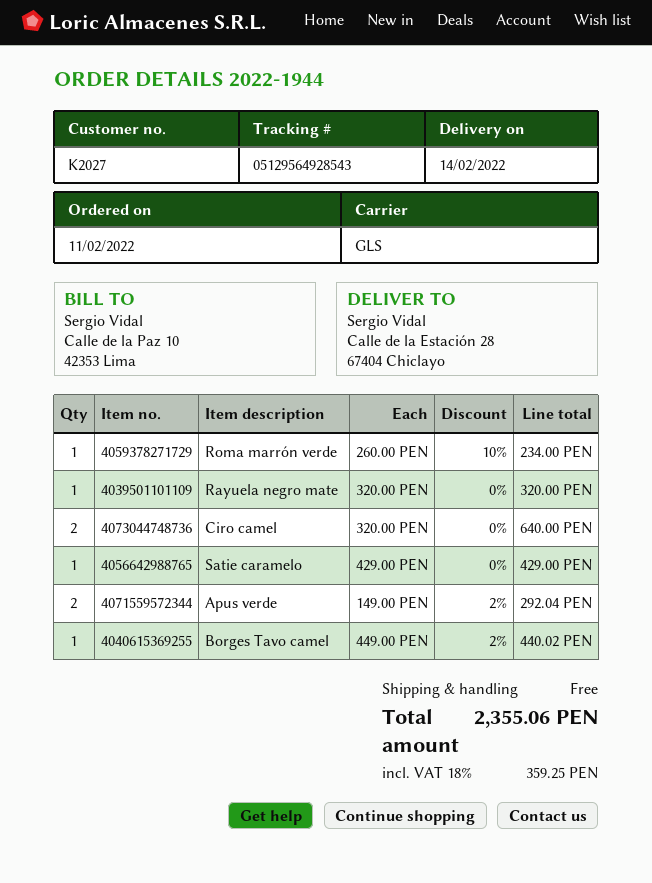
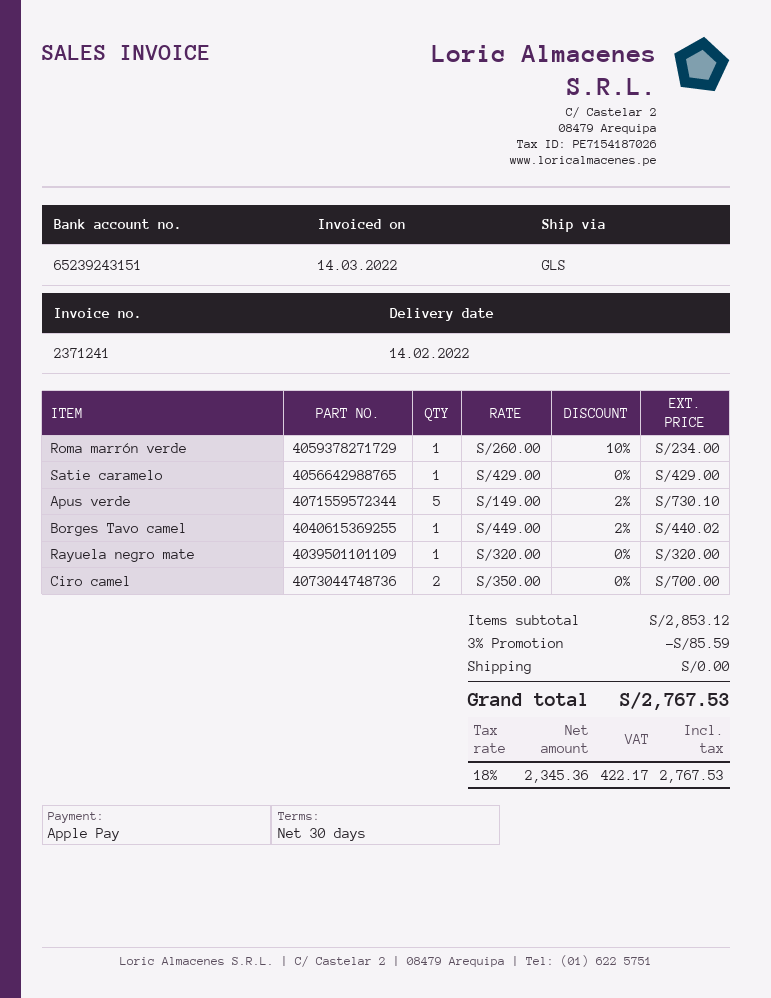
Ciro camel: 2 x 320.00 = 640.00 -> 2 x 350.00 = 700.00
Apus verde: 2 x 149.00 - 2% = 292.04 -> 5 x 149.00 - 2% = 730.10
discount: none -> 3% = 85.59
tax: 18% = 359.25 -> 18% = 422.17
total: 2355.06 -> 2767.53

